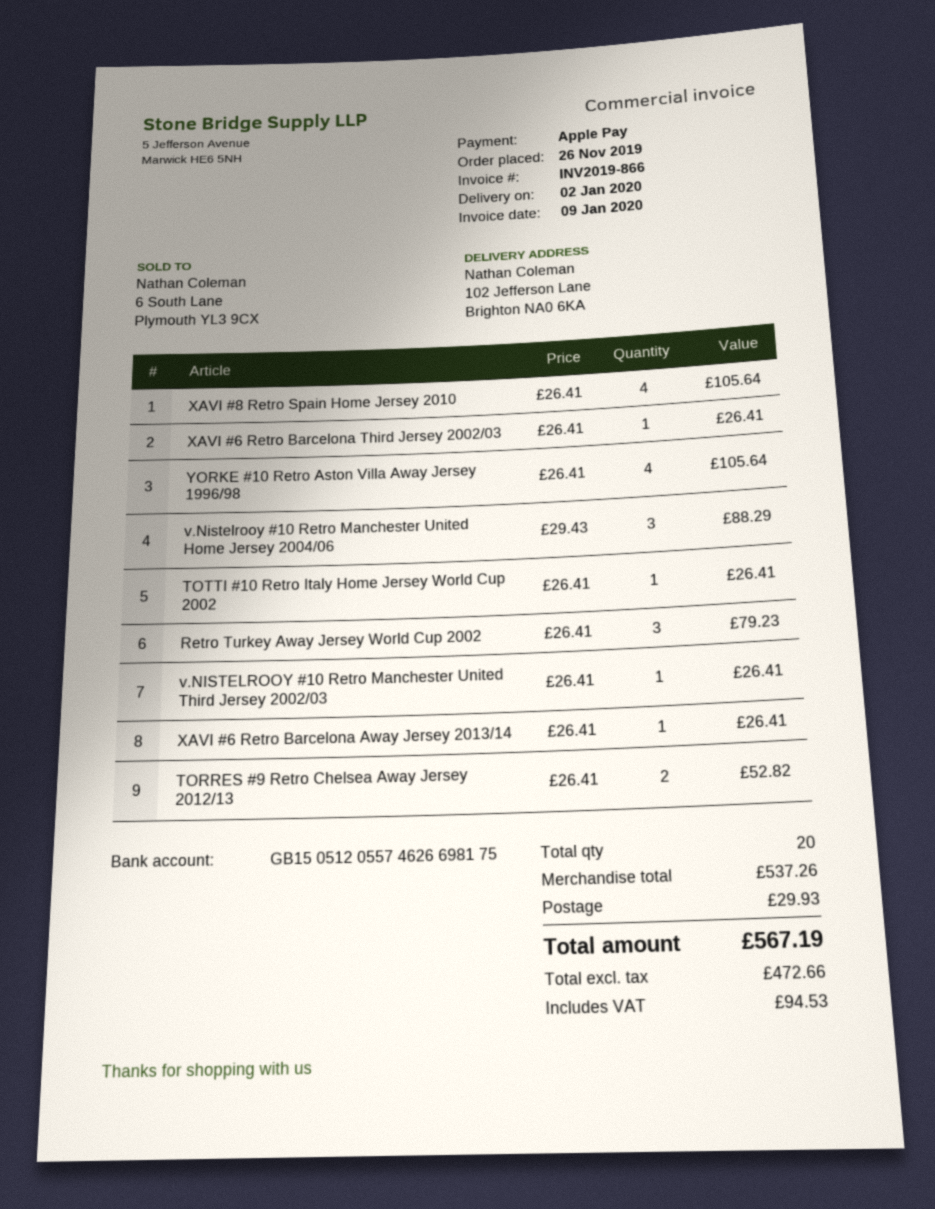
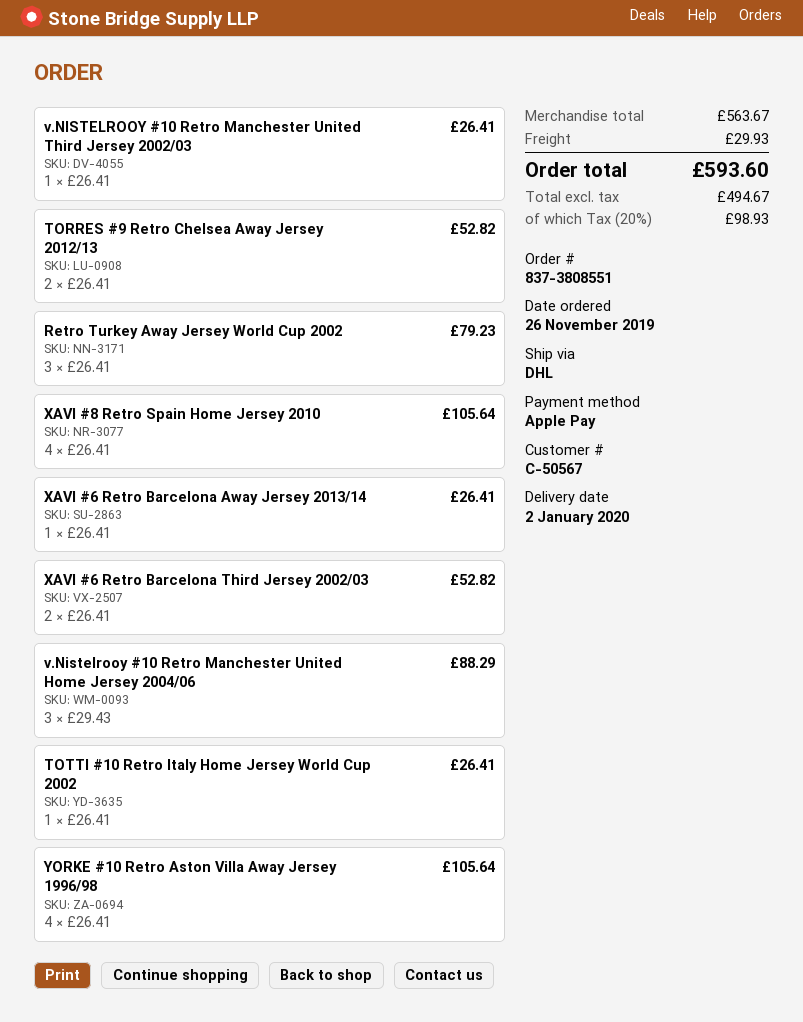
XAVI #6 Retro Barcelona Third Jersey 2002/03: 1 x 26.41 = 26.41 -> 2 x 26.41 = 52.82
subtotal: 537.26 -> 563.67
net: 472.66 -> 494.67
tax: 94.53 -> 98.93
total: 567.19 -> 593.60

